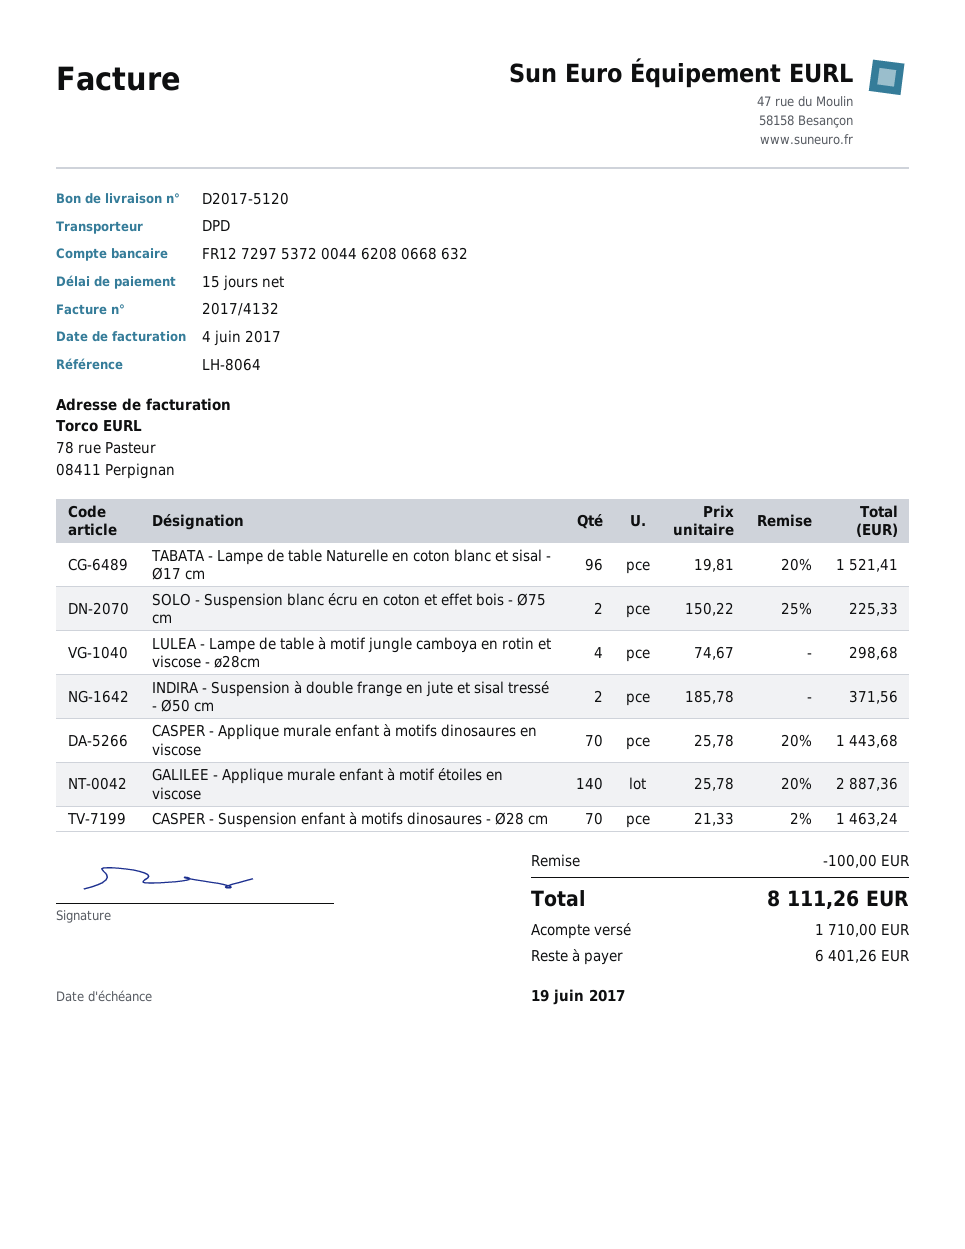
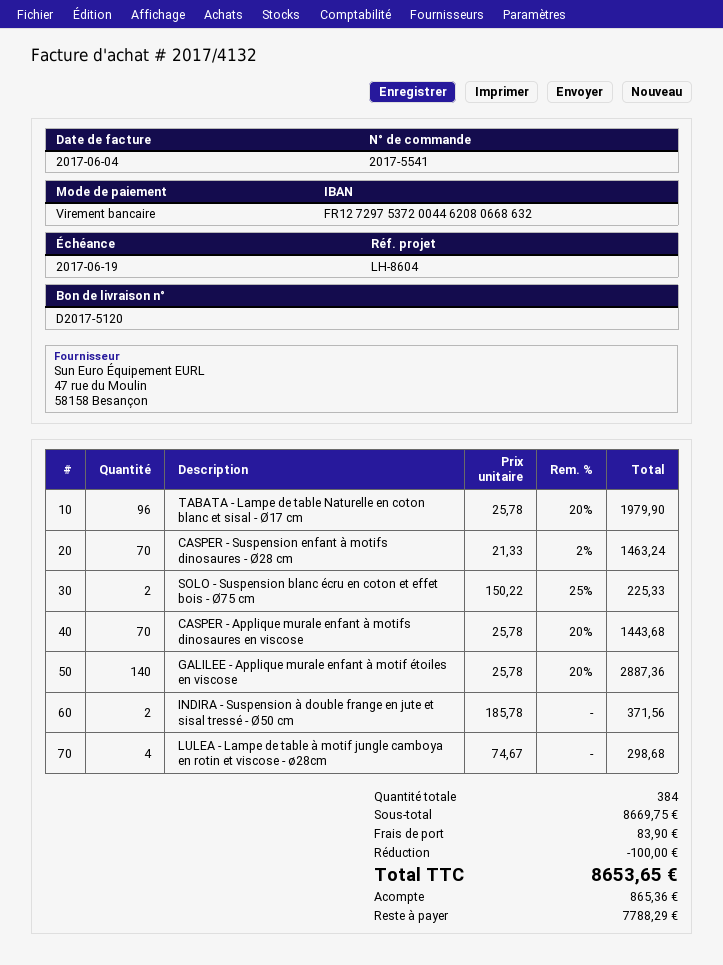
reference: LH-8064 -> LH-8604
TABATA - Lampe de table Naturelle en coton blanc et sisal - Ø17 cm: 96 x 19.81 - 20% = 1521.41 -> 96 x 25.78 - 20% = 1979.90
shipping: none -> 83.90
total: 8111.26 -> 8653.65
deposit: 1710.00 -> 865.36
balance: 6401.26 -> 7788.29

